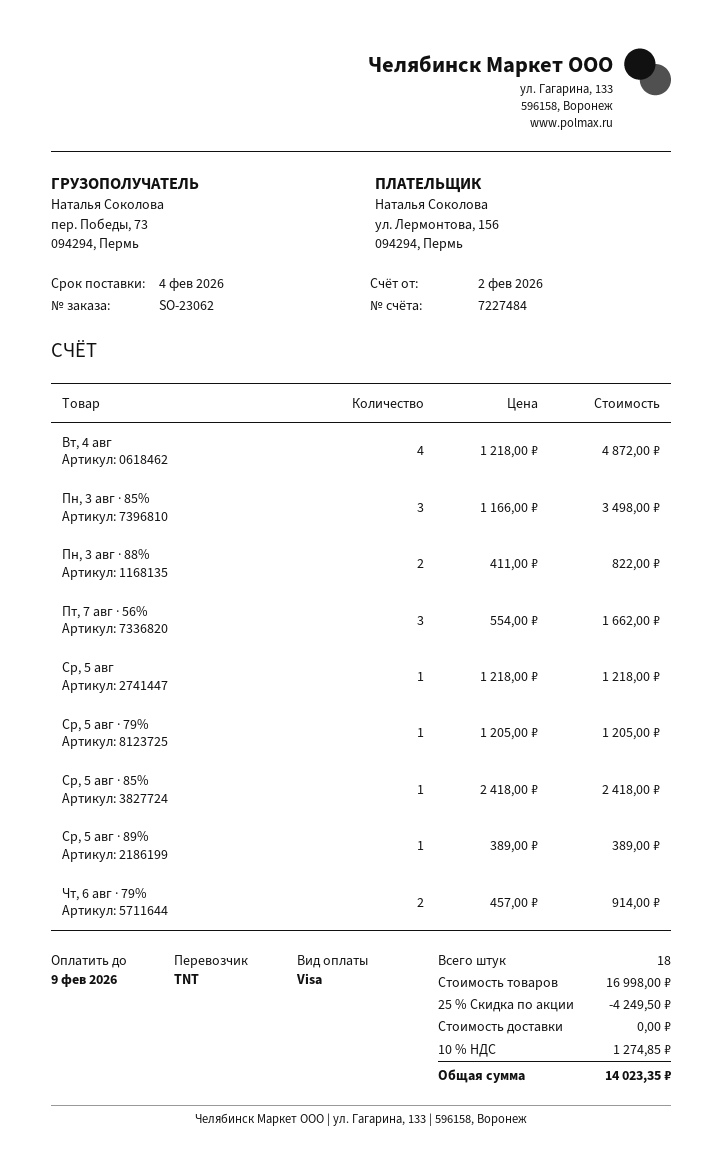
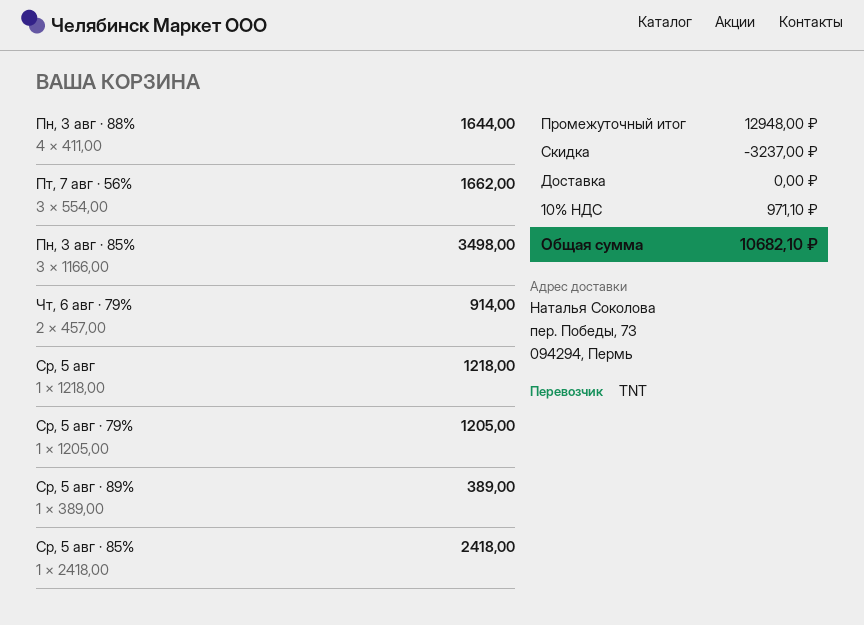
Вт, 4 авг: 4 x 1218.00 = 4872.00 -> none
Пн, 3 авг · 88%: 2 x 411.00 = 822.00 -> 4 x 411.00 = 1644.00
subtotal: 16998.00 -> 12948.00
discount: 4249.50 -> 3237.00
tax: 10% = 1274.85 -> 10% = 971.10
total: 14023.35 -> 10682.10

